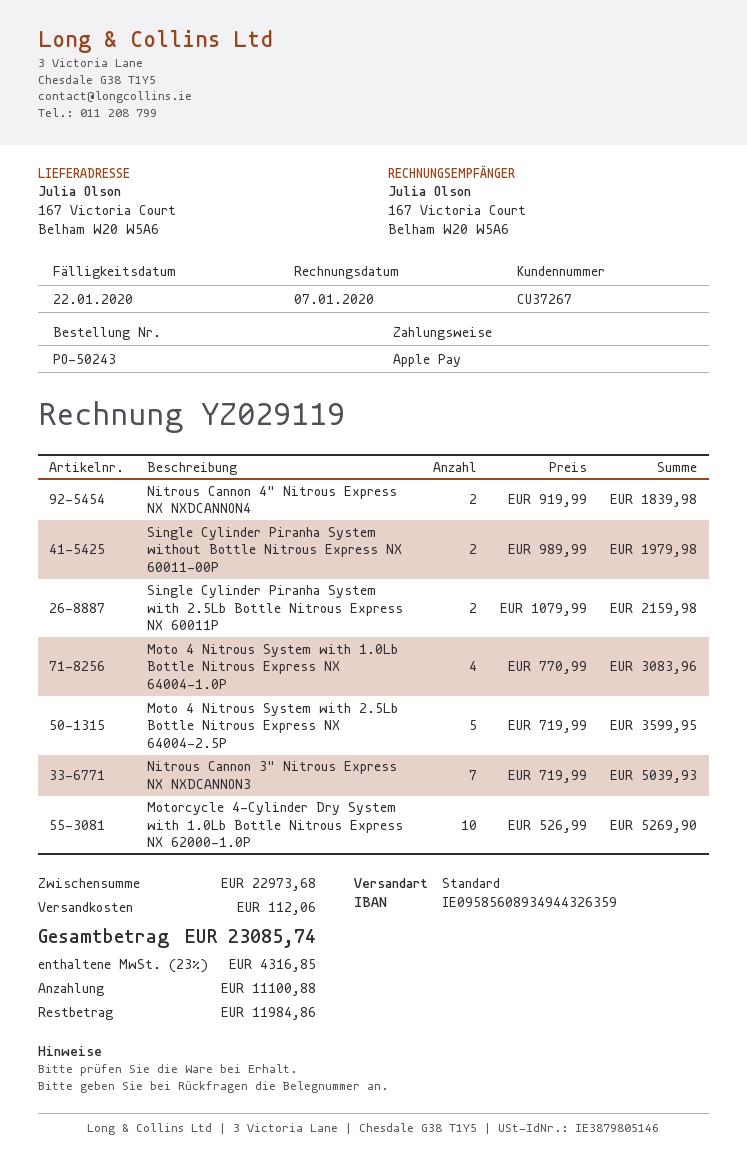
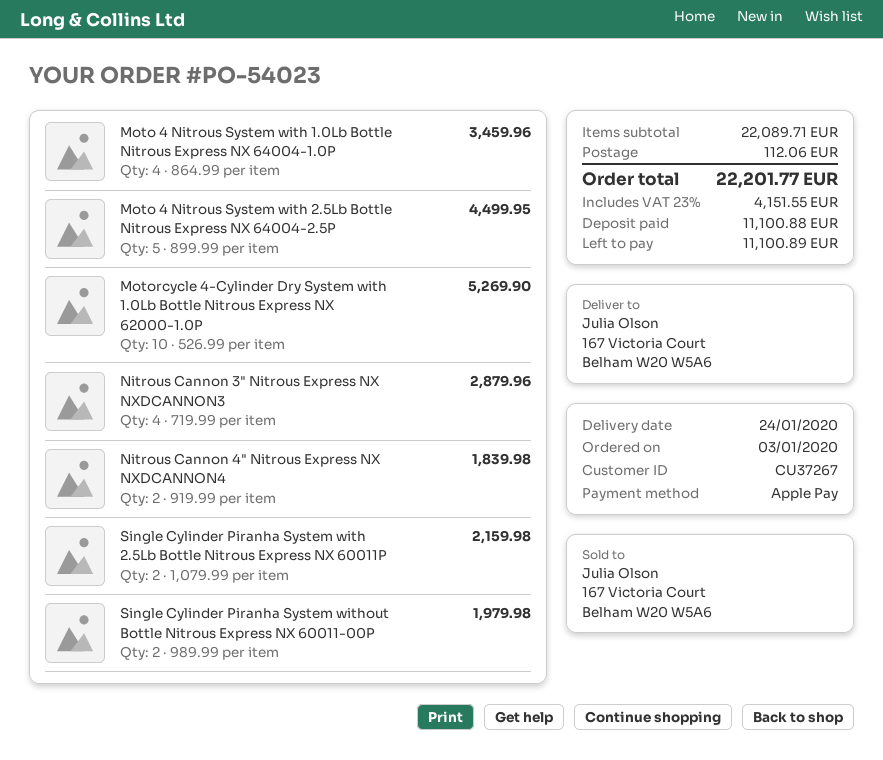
order number: PO-50243 -> PO-54023
Moto 4 Nitrous System with 1.0Lb Bottle Nitrous Express NX 64004-1.0P: 4 x 770.99 = 3083.96 -> 4 x 864.99 = 3459.96
Moto 4 Nitrous System with 2.5Lb Bottle Nitrous Express NX 64004-2.5P: 5 x 719.99 = 3599.95 -> 5 x 899.99 = 4499.95
Nitrous Cannon 3" Nitrous Express NX NXDCANNON3: 7 x 719.99 = 5039.93 -> 4 x 719.99 = 2879.96
subtotal: 22973.68 -> 22089.71
tax: 23% = 4316.85 -> 23% = 4151.55
total: 23085.74 -> 22201.77
balance: 11984.86 -> 11100.89

